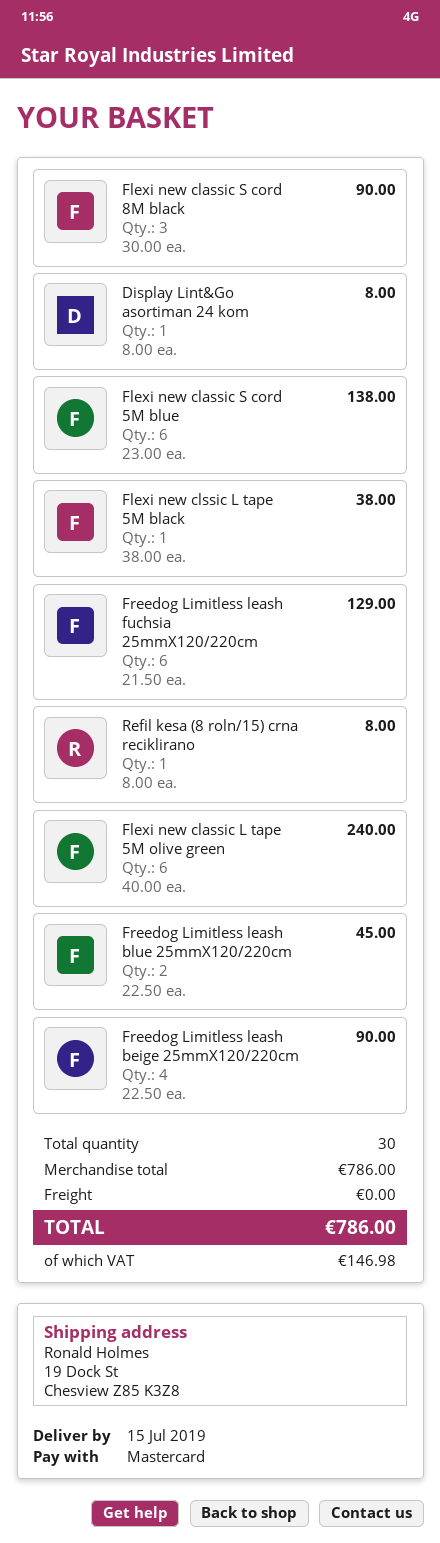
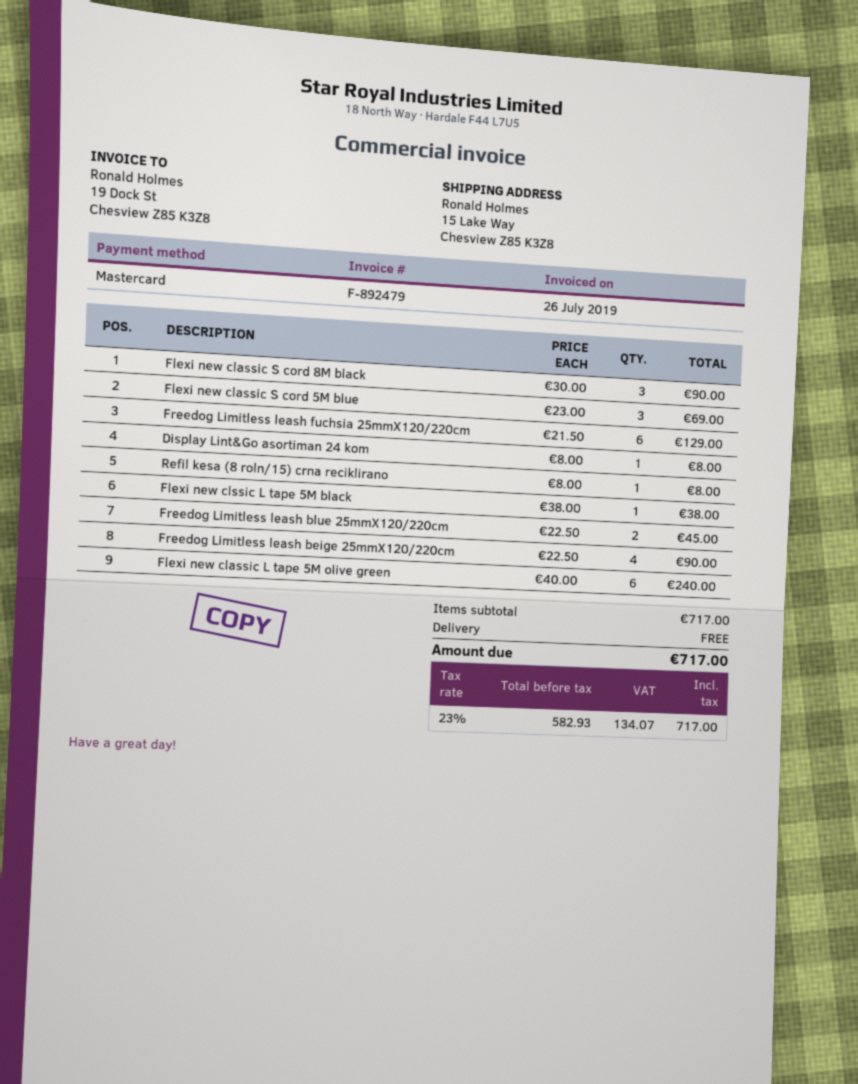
ship to: 19 Dock St, Chesview Z85 K3Z8 -> 15 Lake Way, Chesview Z85 K3Z8
Flexi new classic S cord 5M blue: 6 x 23.00 = 138.00 -> 3 x 23.00 = 69.00
subtotal: 786.00 -> 717.00
tax: 146.98 -> 134.07
total: 786.00 -> 717.00

